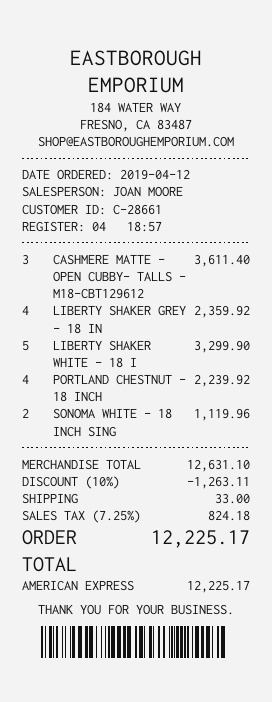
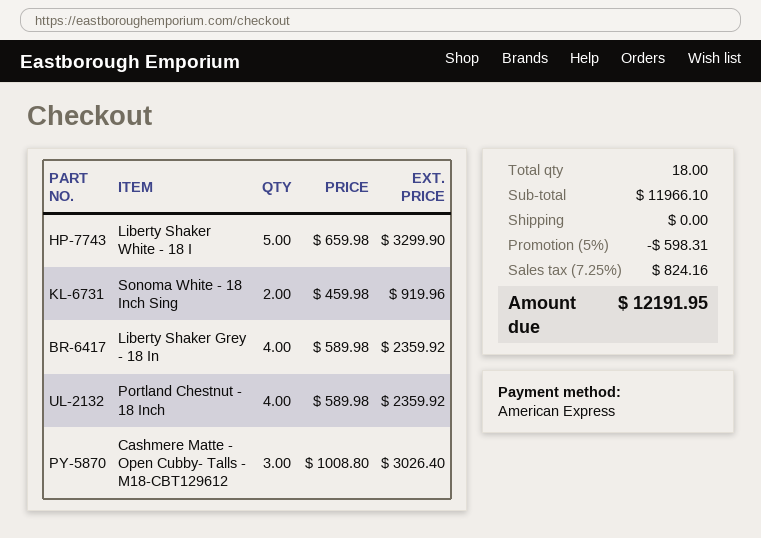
CASHMERE MATTE - OPEN CUBBY- TALLS - M18-CBT129612: 3 for 3611.40 -> 3 for 3026.40
PORTLAND CHESTNUT - 18 INCH: 4 for 2239.92 -> 4 for 2359.92
SONOMA WHITE - 18 INCH SING: 2 for 1119.96 -> 2 for 919.96
subtotal: 12631.10 -> 11966.10
discount: 10% = 1263.11 -> 5% = 598.31
shipping: 33.00 -> 0.00
tax: 7.25% = 824.18 -> 7.25% = 824.16
total: 12225.17 -> 12191.95

